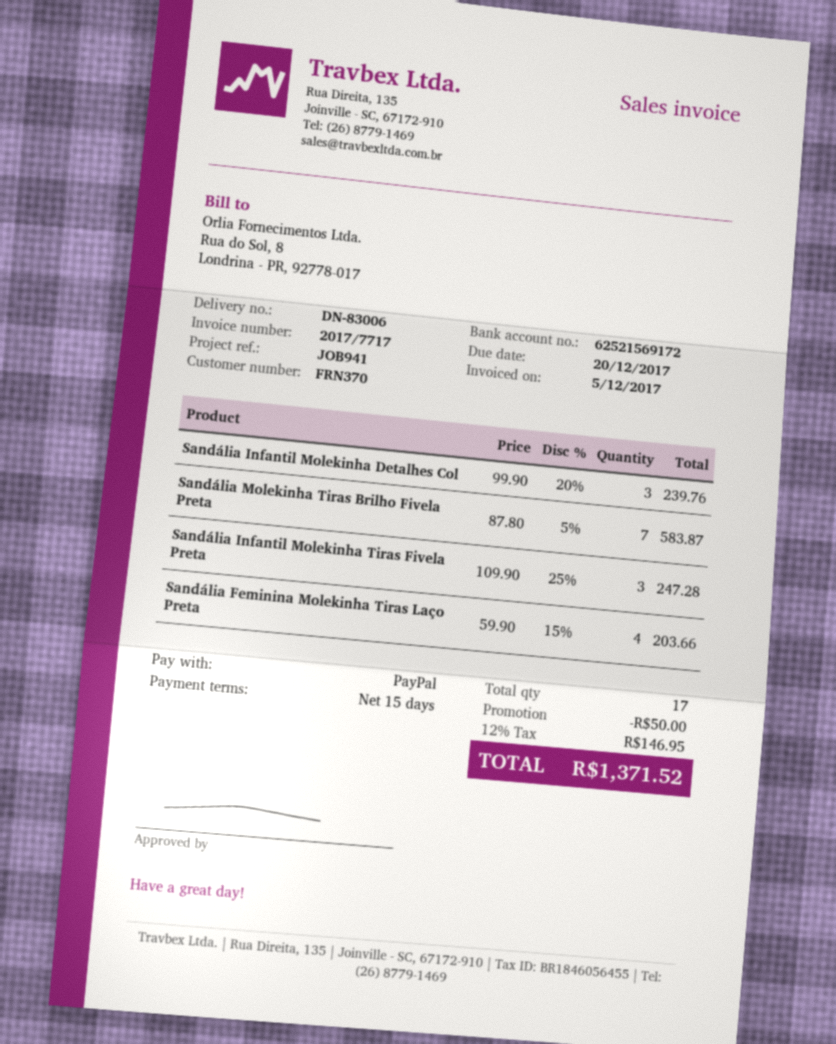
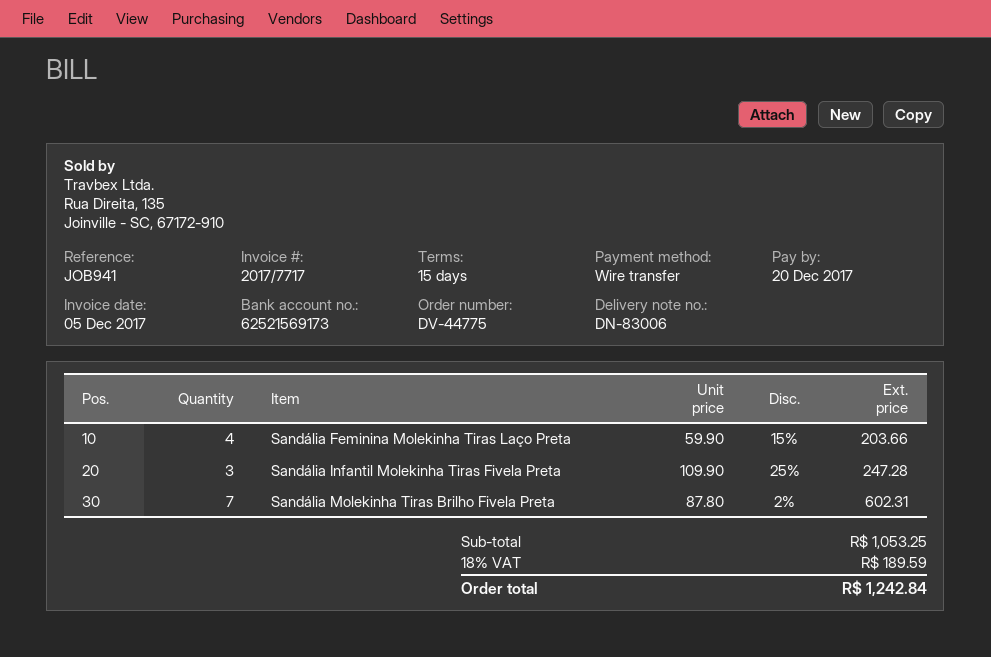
payment method: PayPal -> bank transfer
bank account: 62521569172 -> 62521569173
Sandália Infantil Molekinha Detalhes Col: 3 x 99.90 - 20% = 239.76 -> none
Sandália Molekinha Tiras Brilho Fivela Preta: 7 x 87.80 - 5% = 583.87 -> 7 x 87.80 - 2% = 602.31
discount: 50.00 -> none
tax: 12% = 146.95 -> 18% = 189.59
total: 1371.52 -> 1242.84

